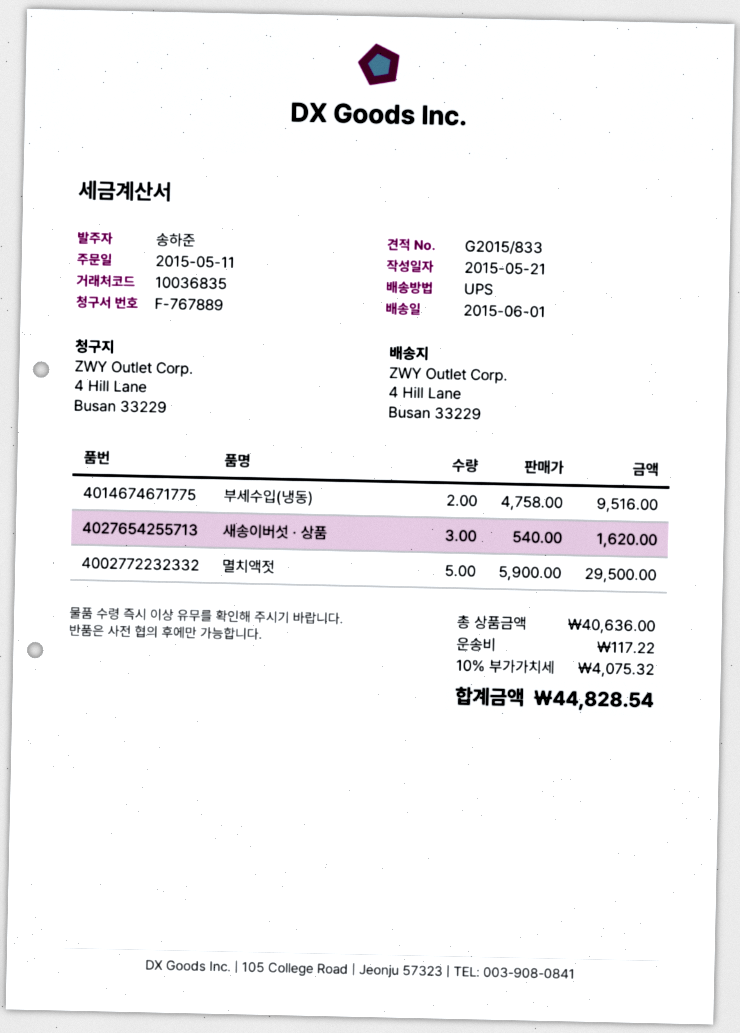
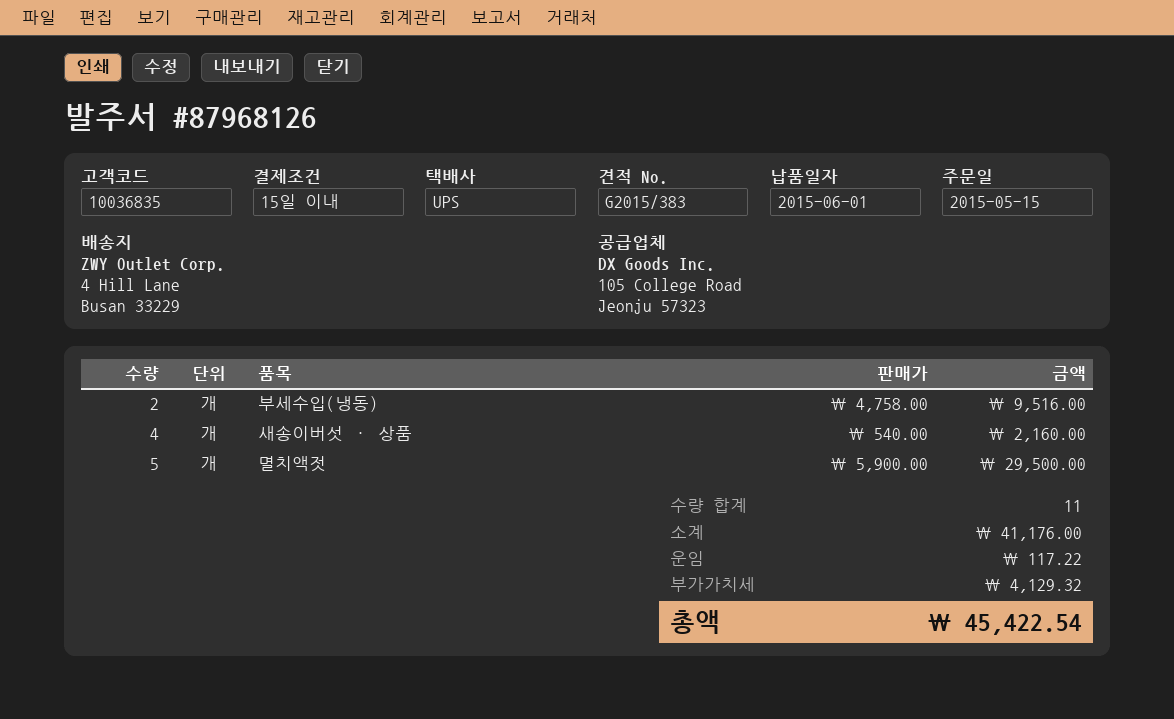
quote number: G2015/833 -> G2015/383
order date: 2015-05-11 -> 2015-05-15
새송이버섯 · 상품: 3 x 540.00 = 1620.00 -> 4 x 540.00 = 2160.00
subtotal: 40636.00 -> 41176.00
tax: 4075.32 -> 4129.32
total: 44828.54 -> 45422.54

